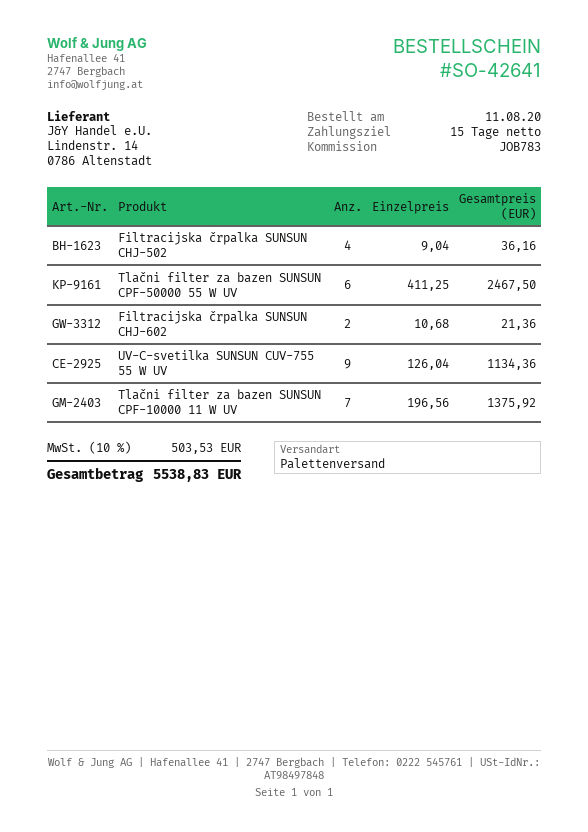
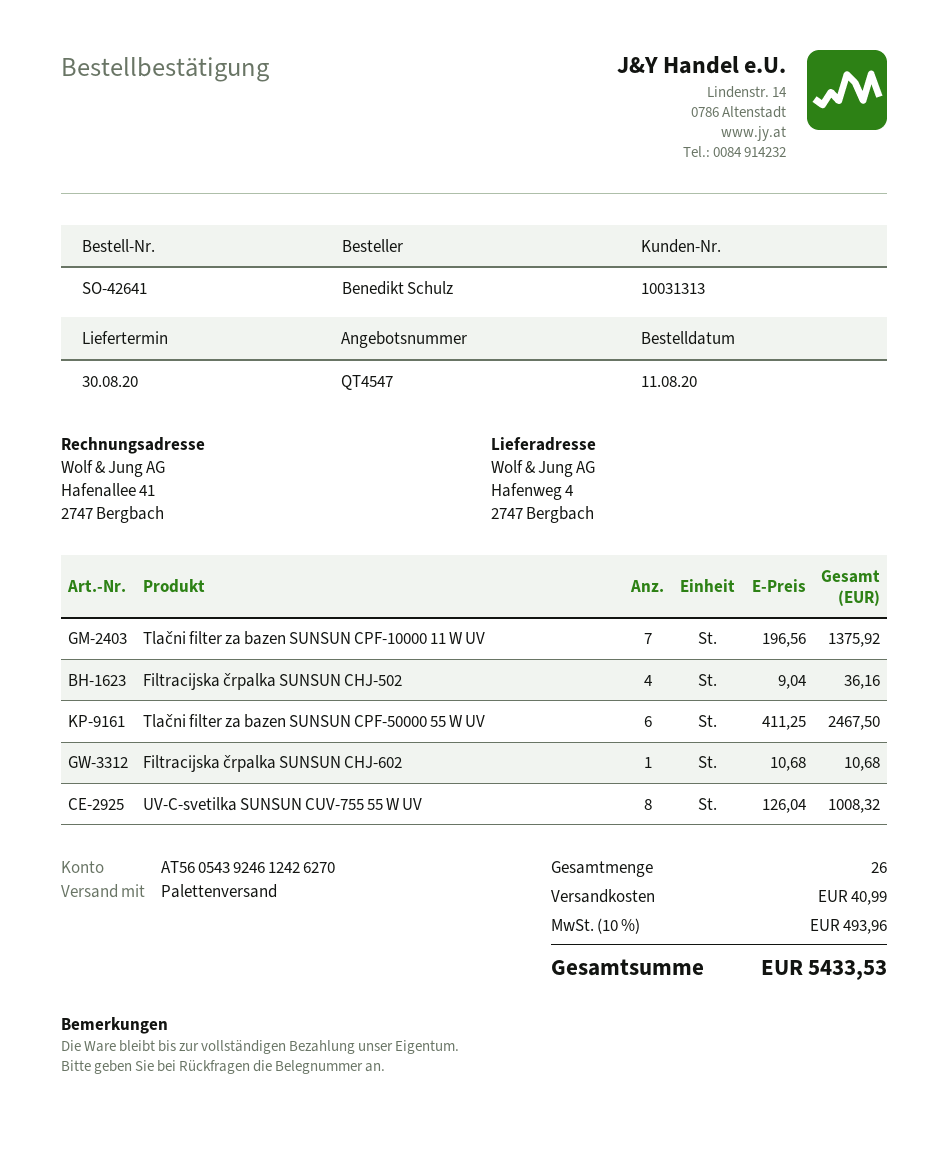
Filtracijska črpalka SUNSUN CHJ-602: 2 x 10.68 = 21.36 -> 1 x 10.68 = 10.68
UV-C-svetilka SUNSUN CUV-755 55 W UV: 9 x 126.04 = 1134.36 -> 8 x 126.04 = 1008.32
shipping: none -> 40.99
tax: 10% = 503.53 -> 10% = 493.96
total: 5538.83 -> 5433.53

